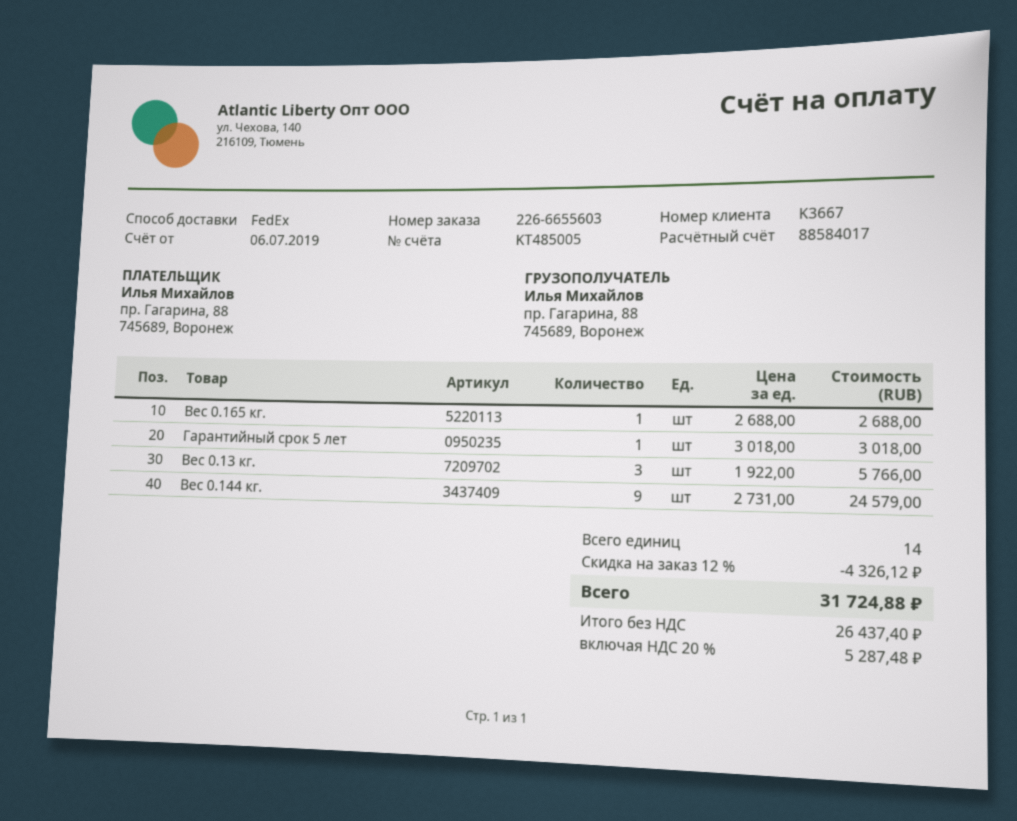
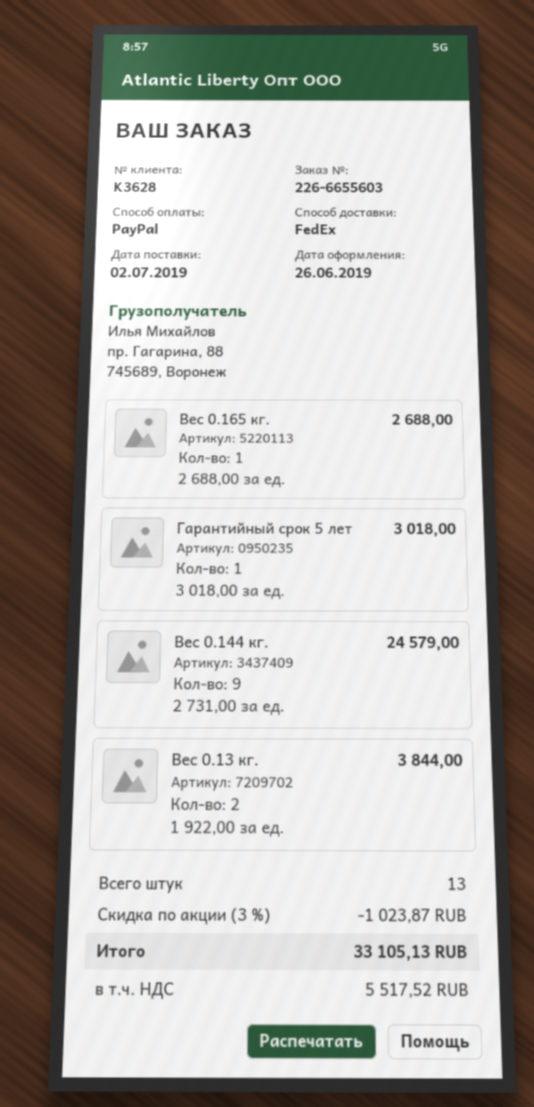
customer number: K3667 -> K3628
Вес 0.13 кг.: 3 x 1922.00 = 5766.00 -> 2 x 1922.00 = 3844.00
total quantity: 14 -> 13
discount: 12% = 4326.12 -> 3% = 1023.87
tax: 5287.48 -> 5517.52
total: 31724.88 -> 33105.13

